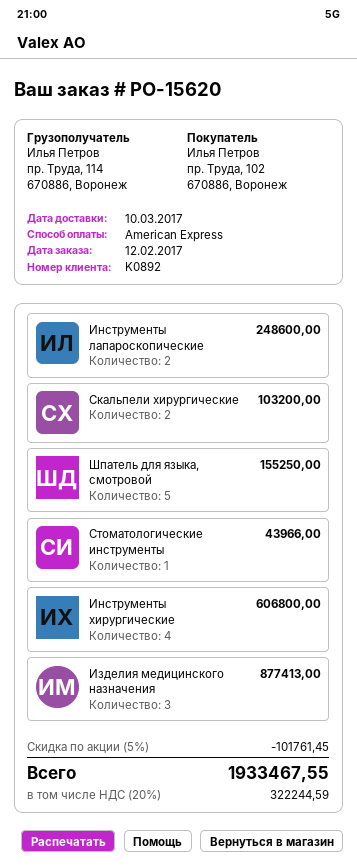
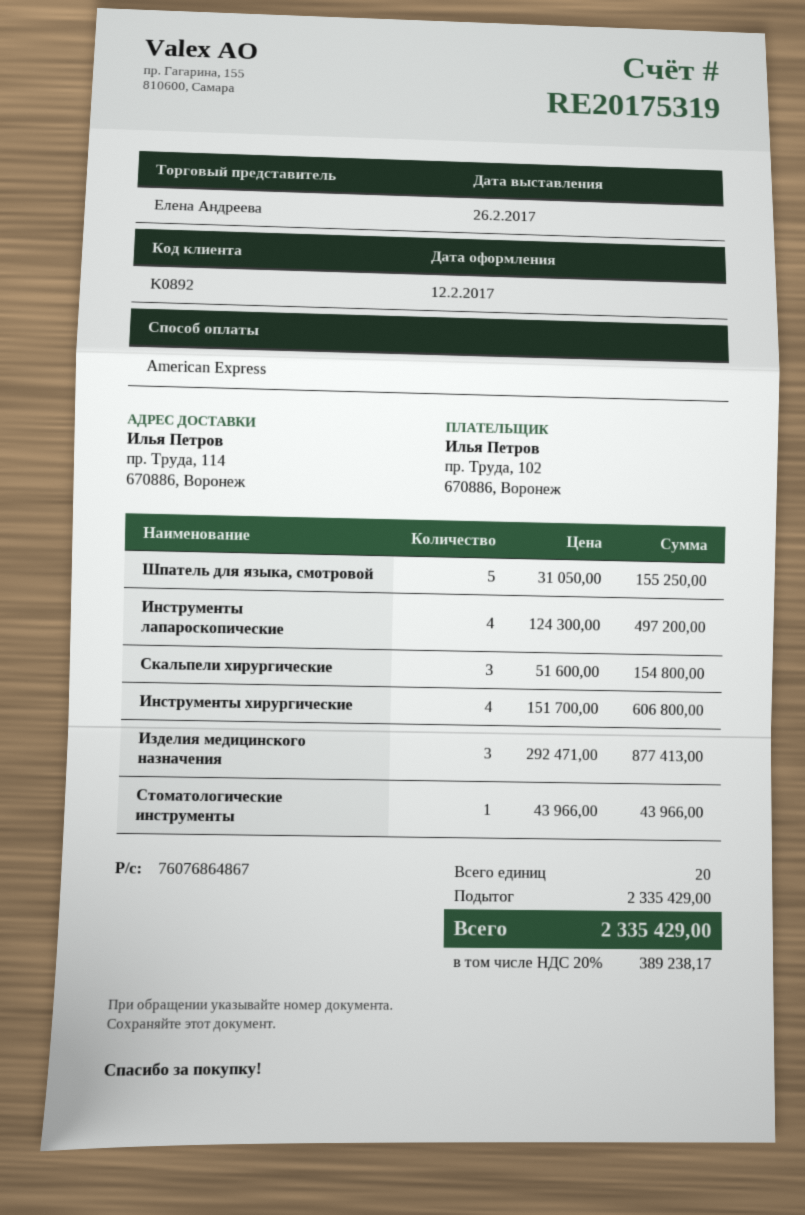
Инструменты лапароскопические: 2 for 248600.00 -> 4 for 497200.00
Скальпели хирургические: 2 for 103200.00 -> 3 for 154800.00
discount: 5% = 101761.45 -> none
tax: 20% = 322244.59 -> 20% = 389238.17
total: 1933467.55 -> 2335429.00

